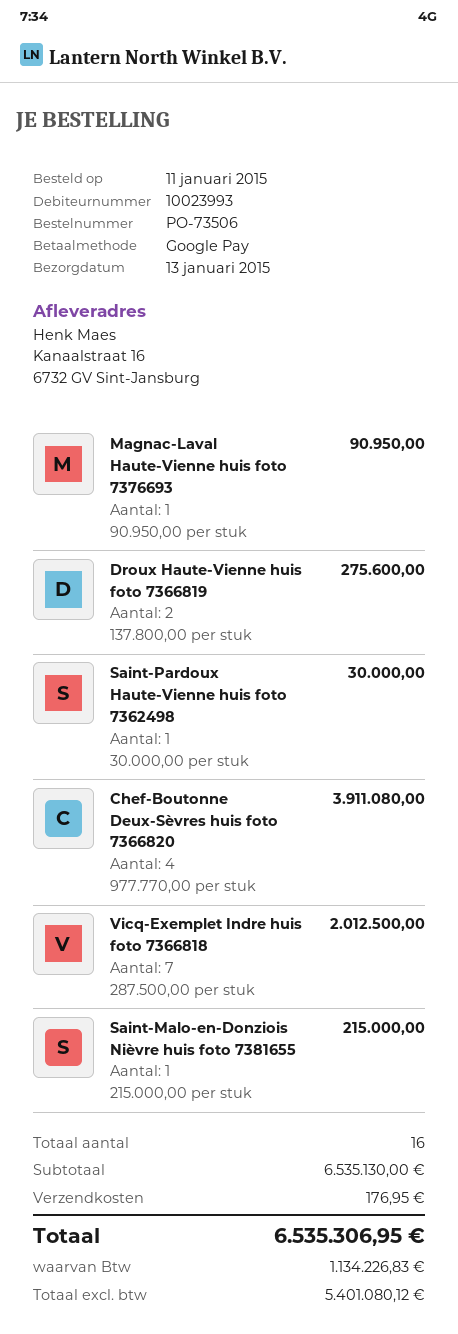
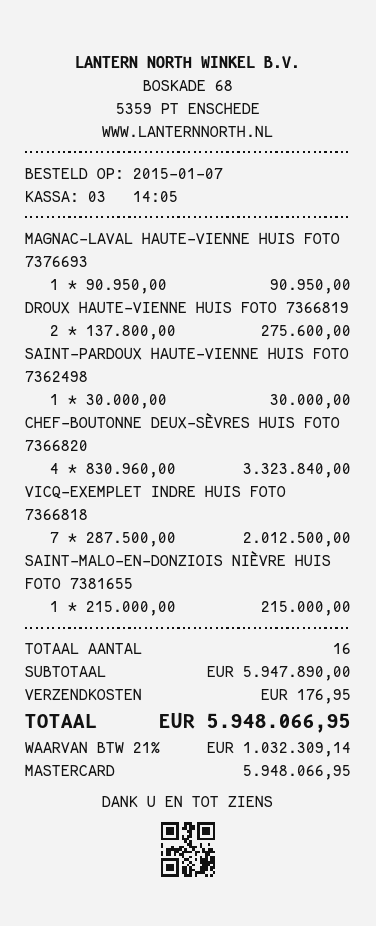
order date: 2015-01-11 -> 2015-01-07
payment method: Google Pay -> Mastercard
Chef-Boutonne Deux-Sèvres huis foto 7366820: 4 x 977770.00 = 3911080.00 -> 4 x 830960.00 = 3323840.00
subtotal: 6535130.00 -> 5947890.00
tax: 1134226.83 -> 1032309.14
total: 6535306.95 -> 5948066.95

